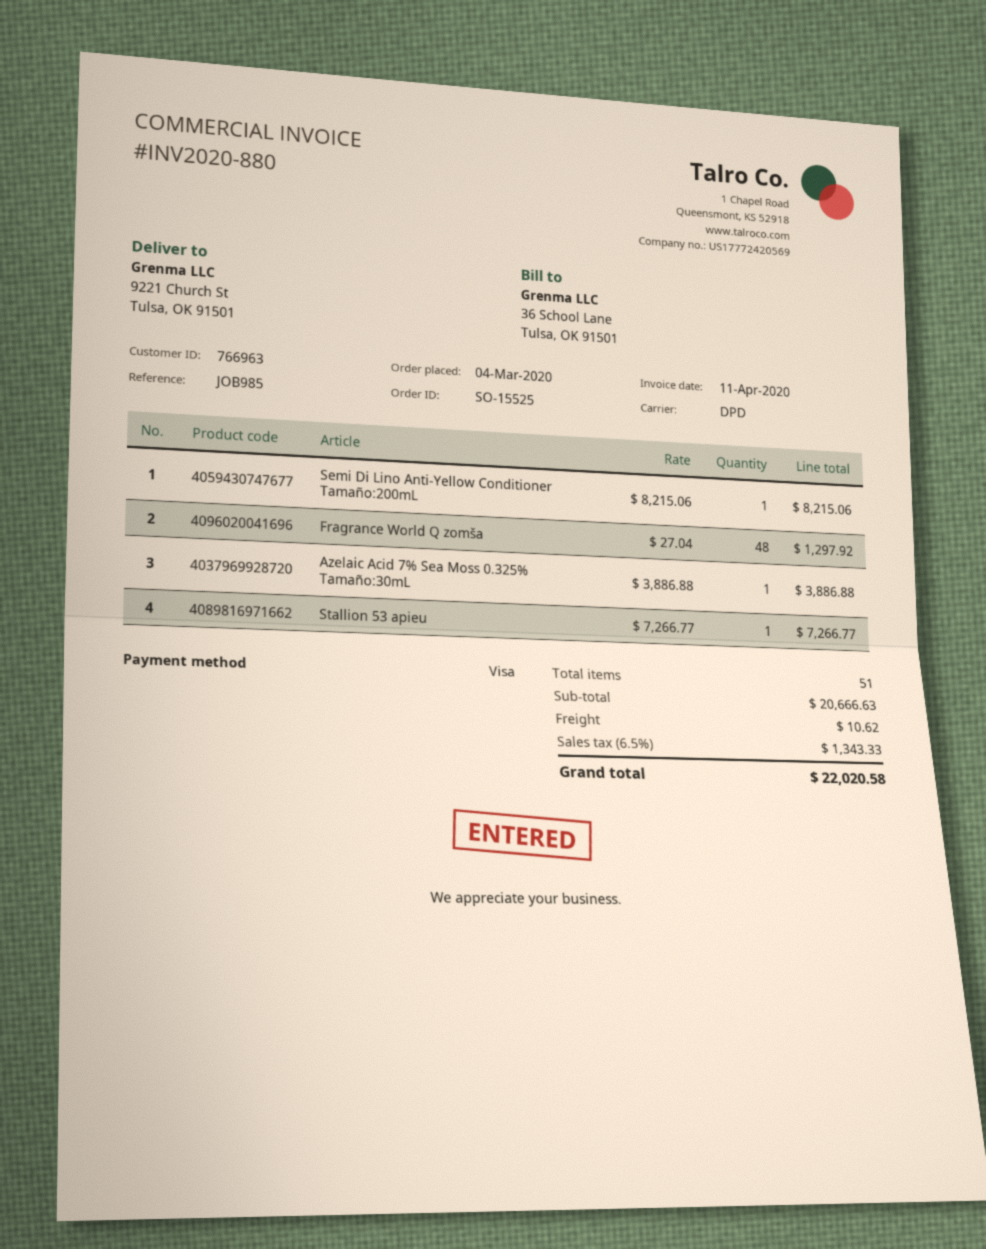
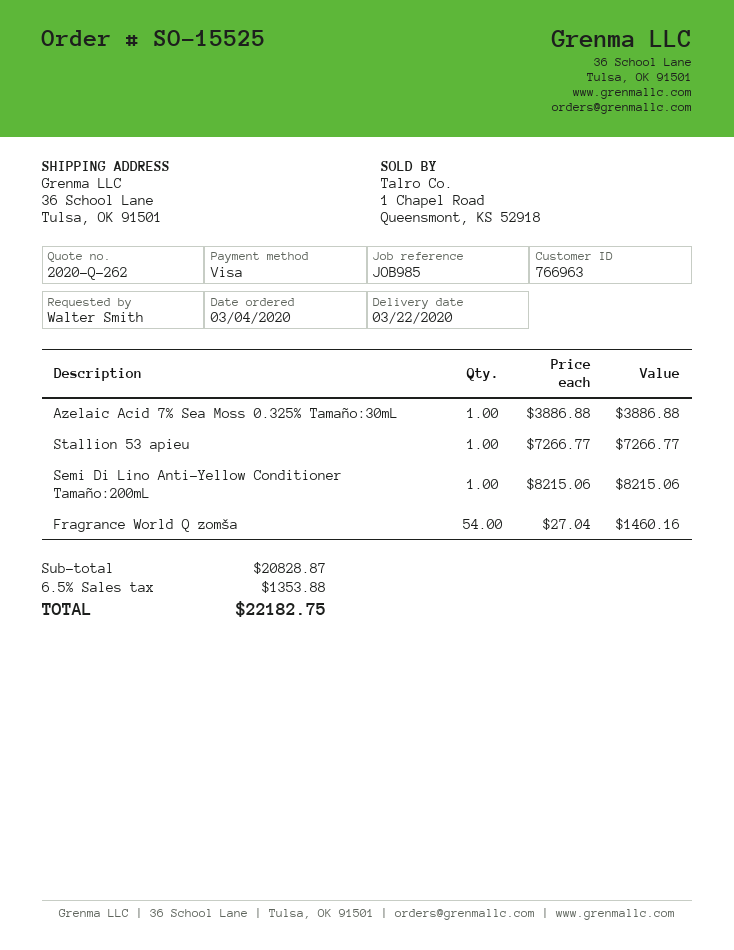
ship to: 9221 Church St, Tulsa, OK 91501 -> 36 School Lane, Tulsa, OK 91501
Fragrance World Q zomša: 48 x 27.04 = 1297.92 -> 54 x 27.04 = 1460.16
subtotal: 20666.63 -> 20828.87
shipping: 10.62 -> none
tax: 6.5% = 1343.33 -> 6.5% = 1353.88
total: 22020.58 -> 22182.75

